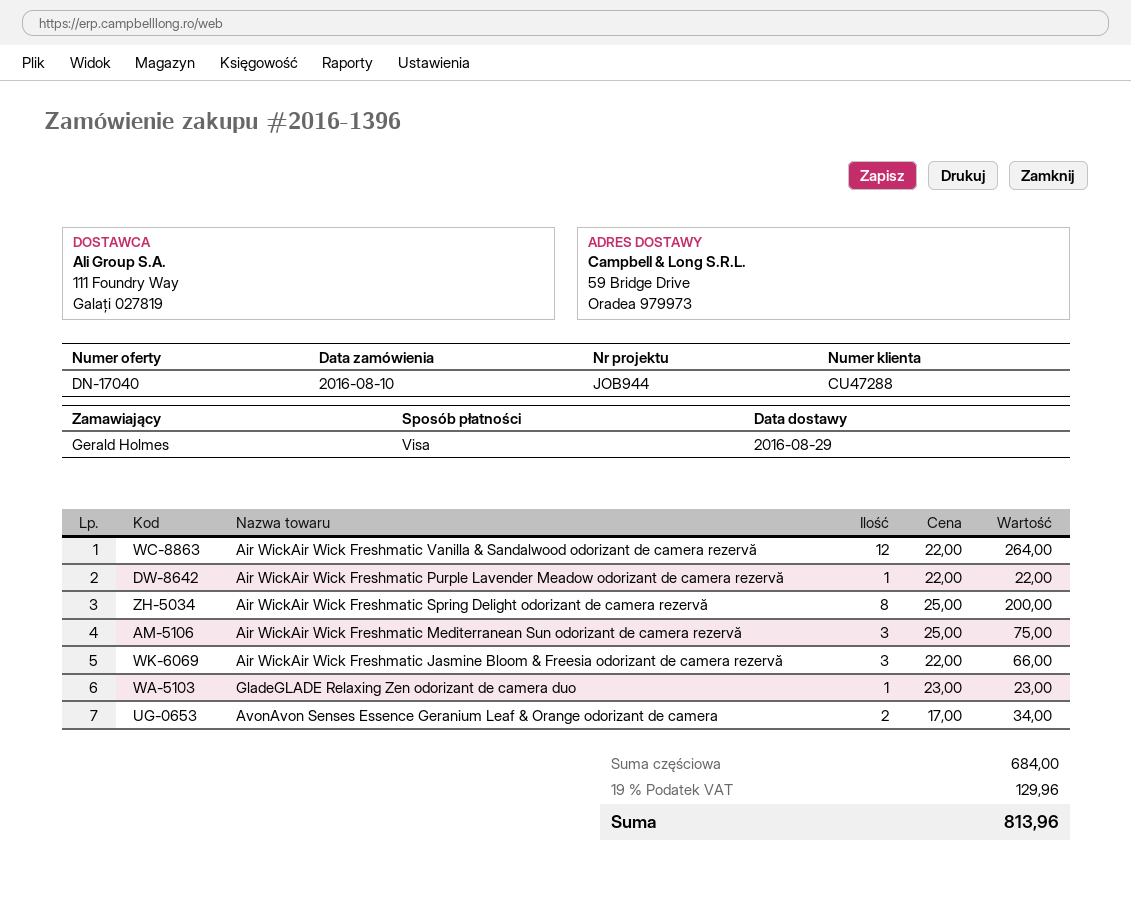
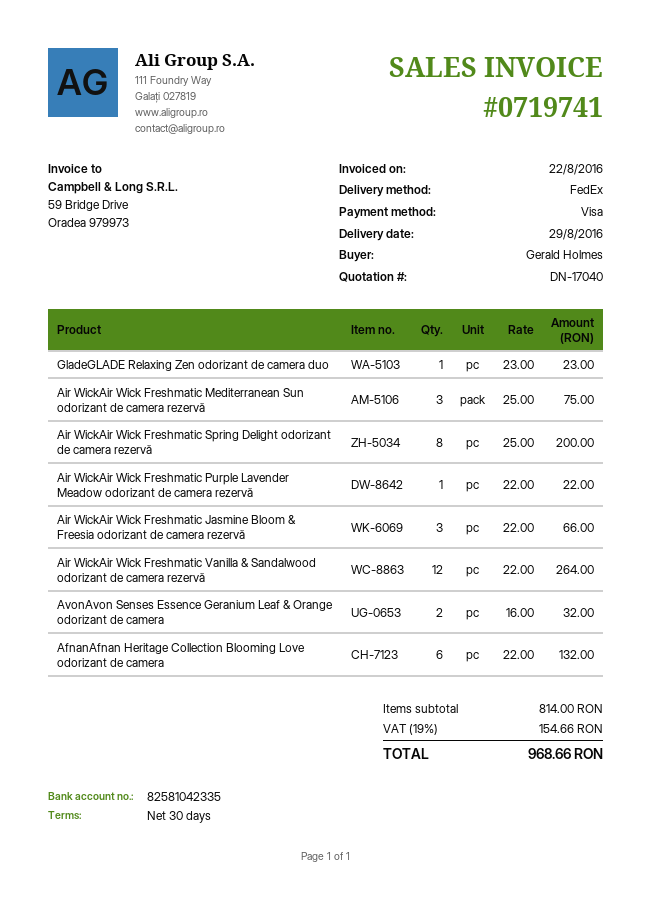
AvonAvon Senses Essence Geranium Leaf & Orange odorizant de camera: 2 x 17.00 = 34.00 -> 2 x 16.00 = 32.00
AfnanAfnan Heritage Collection Blooming Love odorizant de camera: none -> 6 x 22.00 = 132.00
subtotal: 684.00 -> 814.00
tax: 19% = 129.96 -> 19% = 154.66
total: 813.96 -> 968.66

